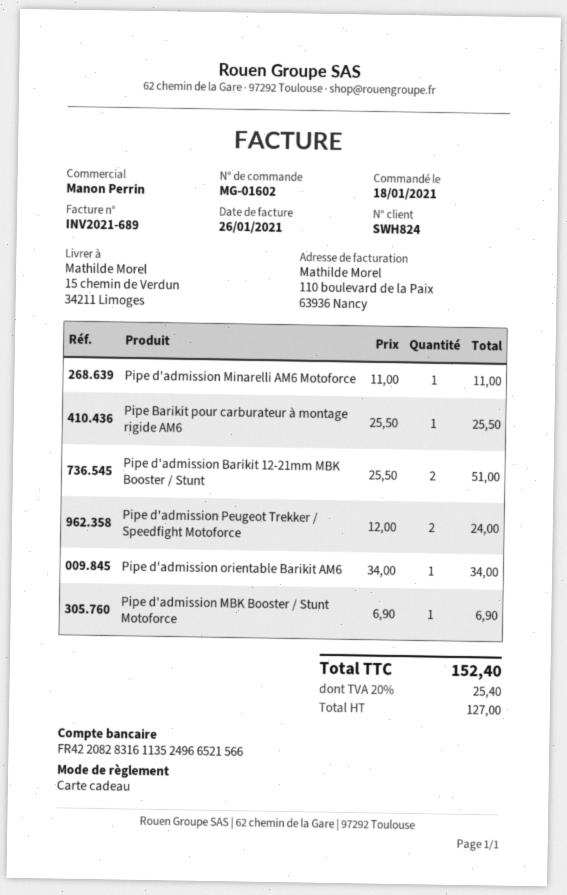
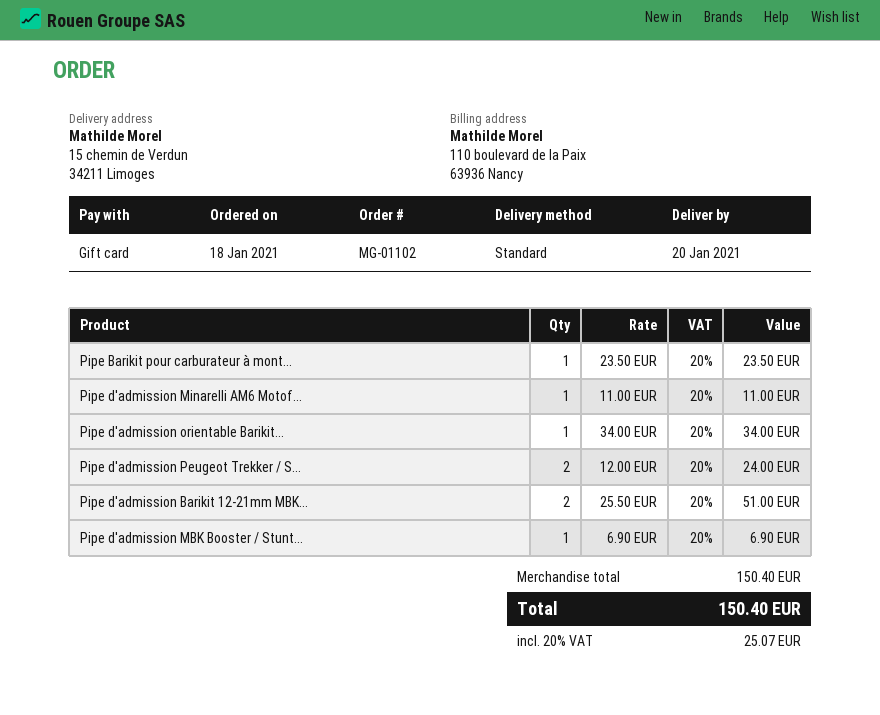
order number: MG-01602 -> MG-01102
Pipe Barikit pour carburateur à montage rigide AM6: 1 x 25.50 = 25.50 -> 1 x 23.50 = 23.50
tax: 20% = 25.40 -> 20% = 25.07
total: 152.40 -> 150.40

